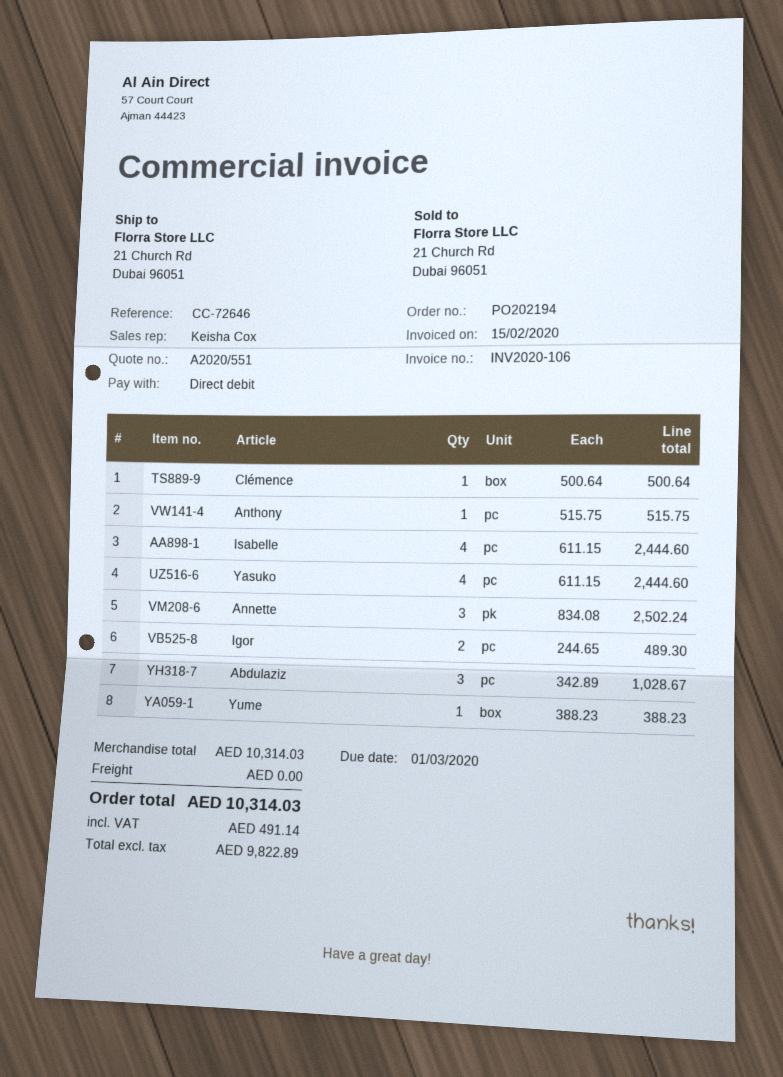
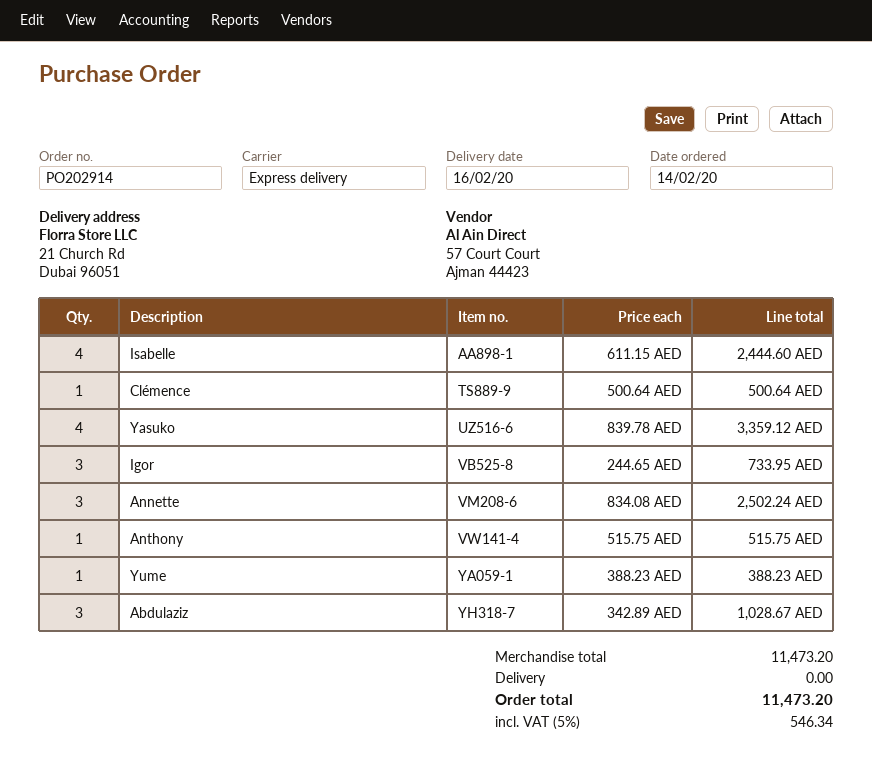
order number: PO202194 -> PO202914
Yasuko: 4 x 611.15 = 2444.60 -> 4 x 839.78 = 3359.12
Igor: 2 x 244.65 = 489.30 -> 3 x 244.65 = 733.95
subtotal: 10314.03 -> 11473.20
tax: 491.14 -> 546.34
total: 10314.03 -> 11473.20

